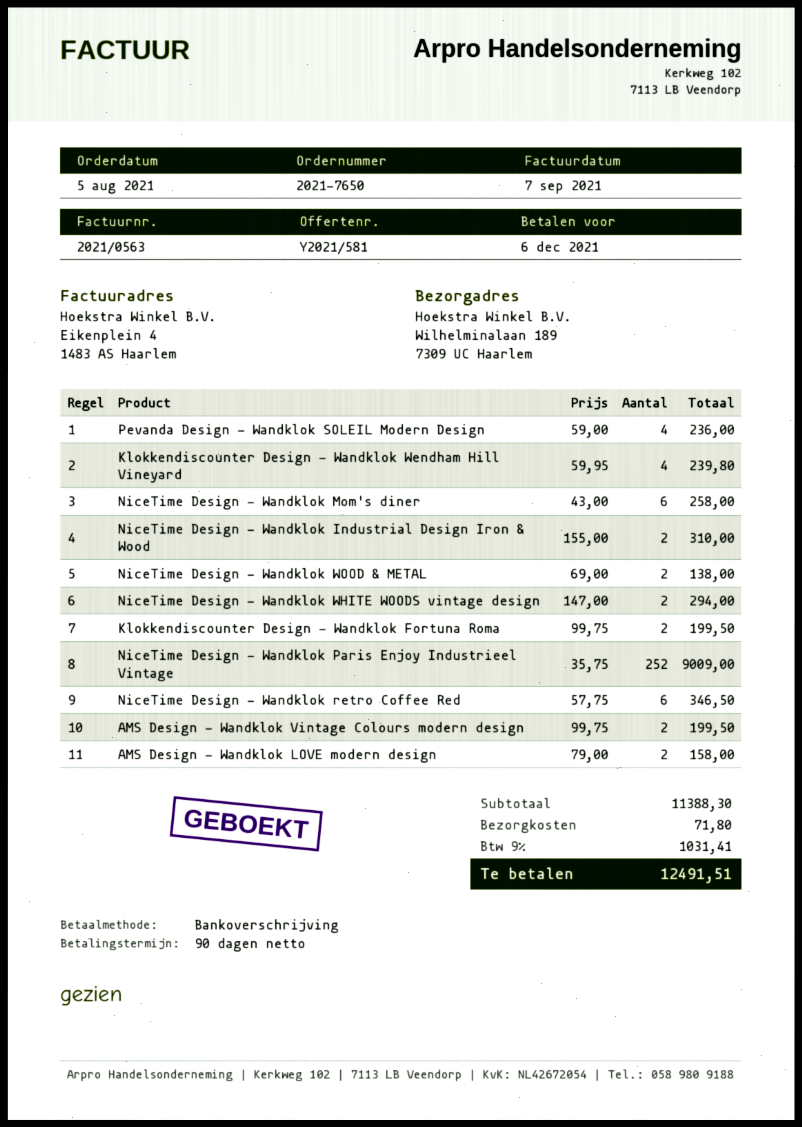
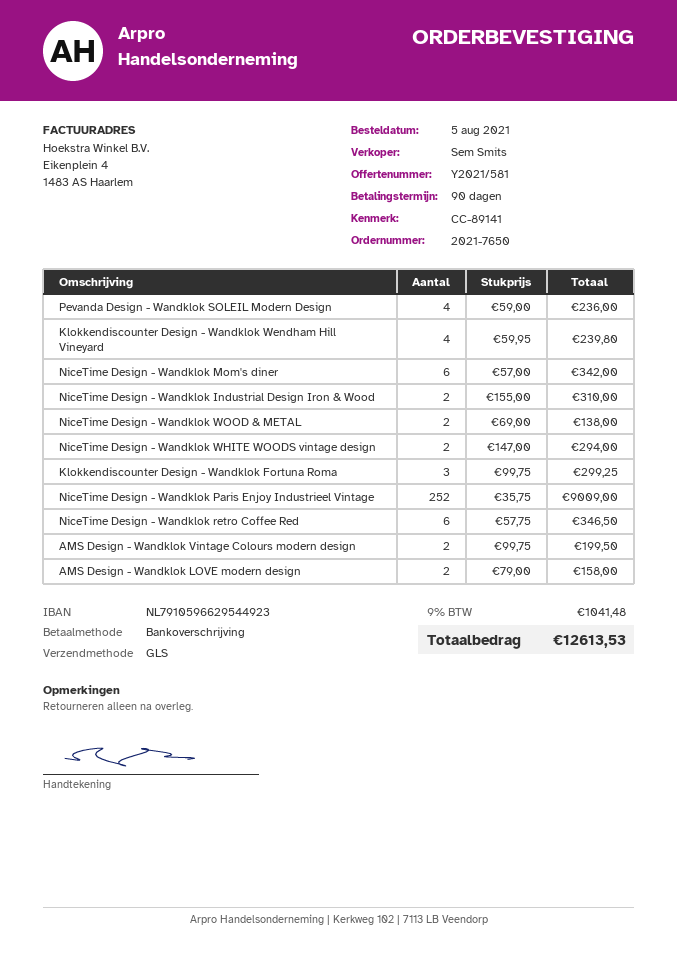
NiceTime Design - Wandklok Mom's diner: 6 x 43.00 = 258.00 -> 6 x 57.00 = 342.00
Klokkendiscounter Design - Wandklok Fortuna Roma: 2 x 99.75 = 199.50 -> 3 x 99.75 = 299.25
shipping: 71.80 -> none
tax: 9% = 1031.41 -> 9% = 1041.48
total: 12491.51 -> 12613.53

